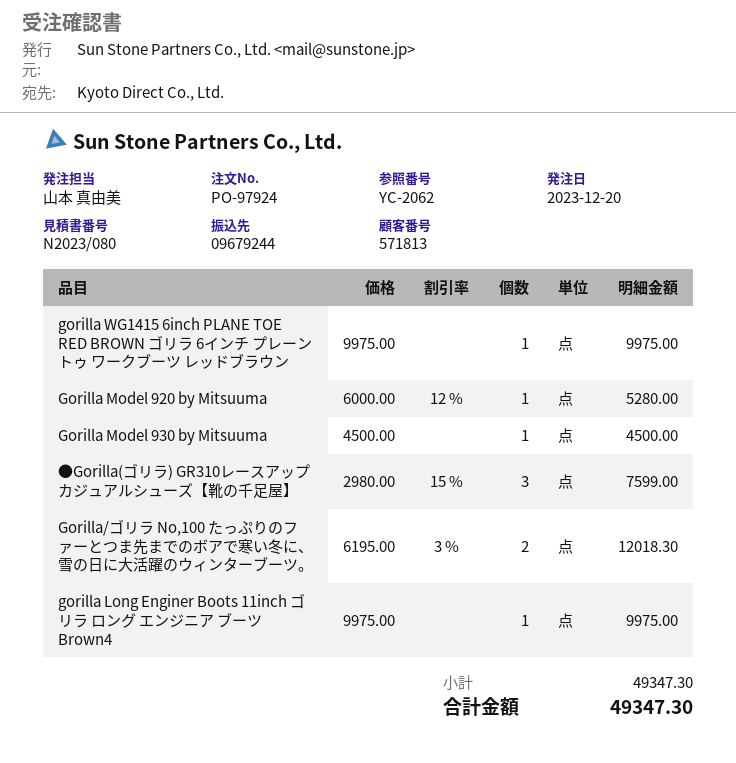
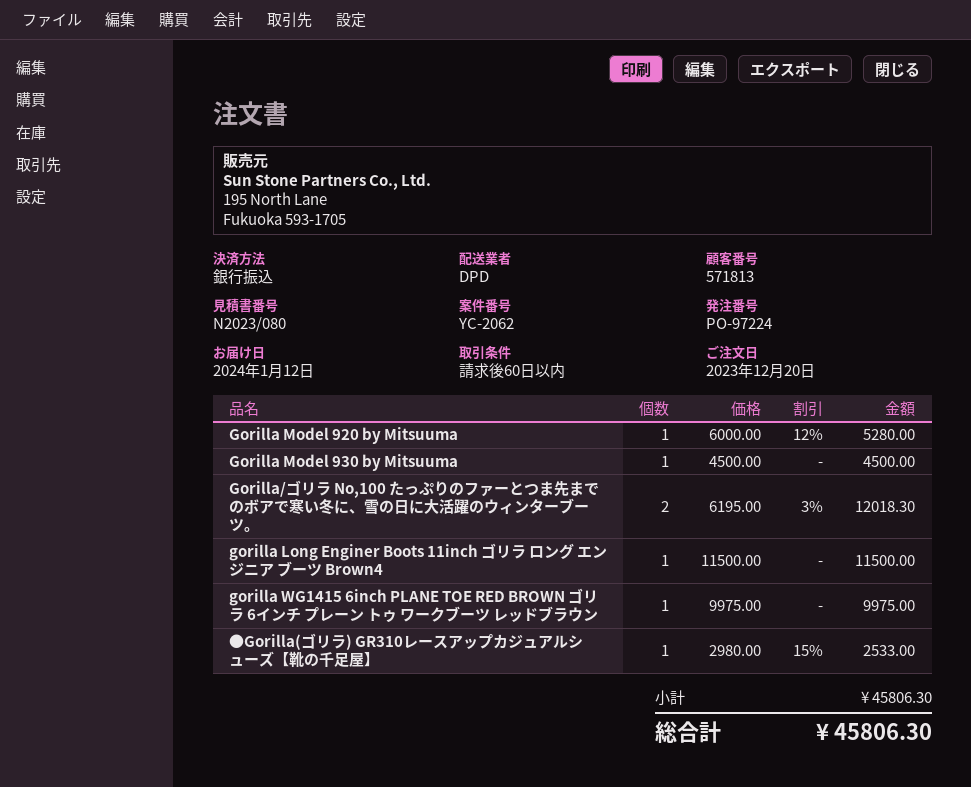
order number: PO-97924 -> PO-97224
●Gorilla(ゴリラ) GR310レースアップカジュアルシューズ【靴の千足屋】: 3 x 2980.00 - 15% = 7599.00 -> 1 x 2980.00 - 15% = 2533.00
gorilla Long Enginer Boots 11inch ゴリラ ロング エンジニア ブーツ Brown4: 1 x 9975.00 = 9975.00 -> 1 x 11500.00 = 11500.00
subtotal: 49347.30 -> 45806.30
total: 49347.30 -> 45806.30

